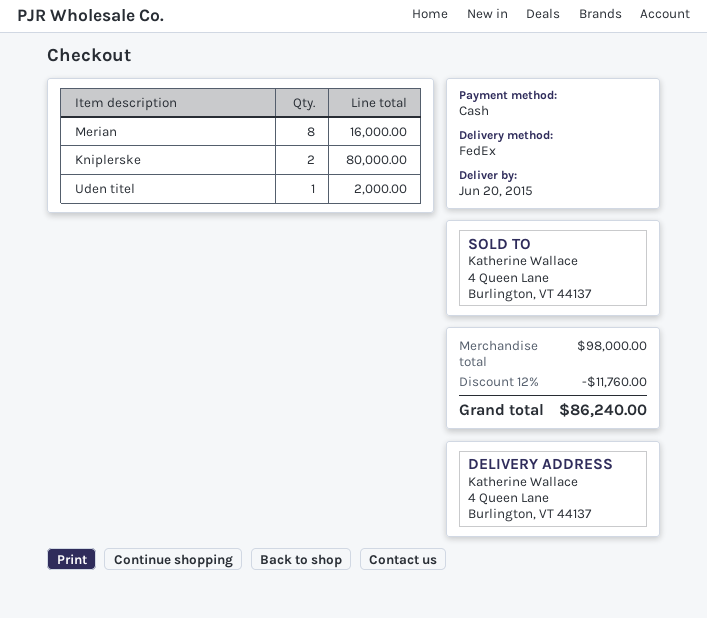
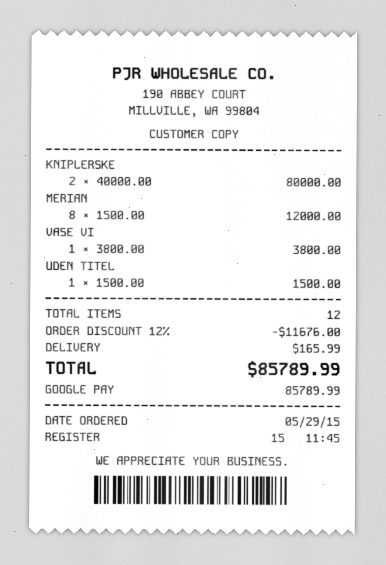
payment method: cash -> Google Pay
Merian: 8 for 16000.00 -> 8 for 12000.00
Uden titel: 1 for 2000.00 -> 1 for 1500.00
VASE VI: none -> 1 for 3800.00
discount: 12% = 11760.00 -> 12% = 11676.00
shipping: none -> 165.99
total: 86240.00 -> 85789.99

